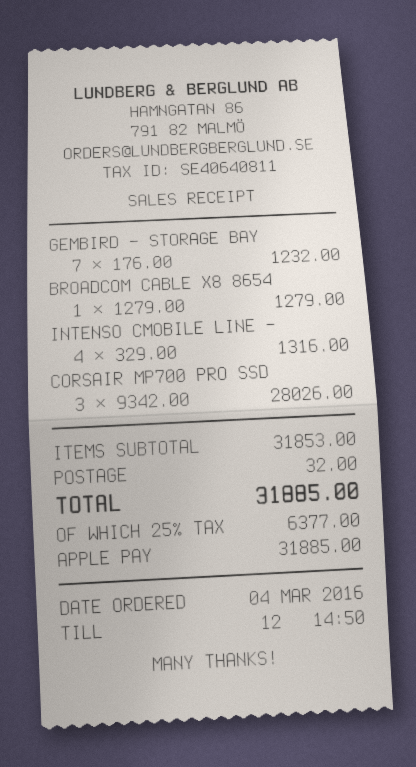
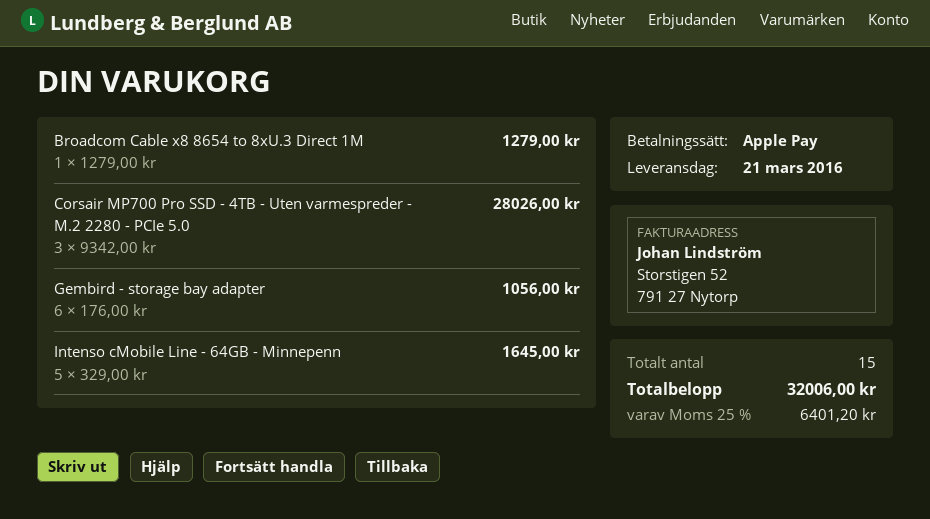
GEMBIRD - STORAGE BAY: 7 x 176.00 = 1232.00 -> 6 x 176.00 = 1056.00
INTENSO CMOBILE LINE -: 4 x 329.00 = 1316.00 -> 5 x 329.00 = 1645.00
shipping: 32.00 -> none
tax: 25% = 6377.00 -> 25% = 6401.20
total: 31885.00 -> 32006.00

